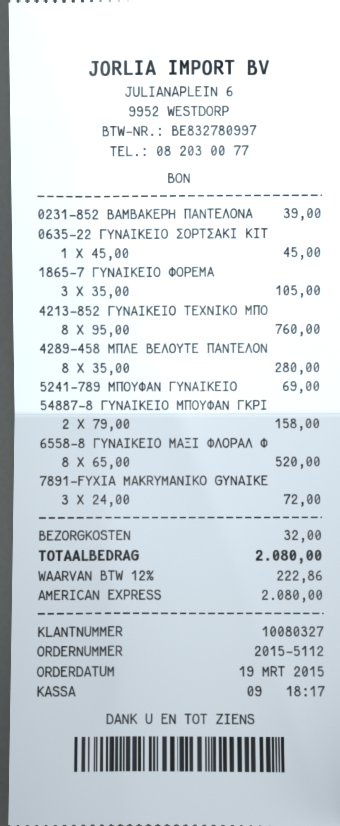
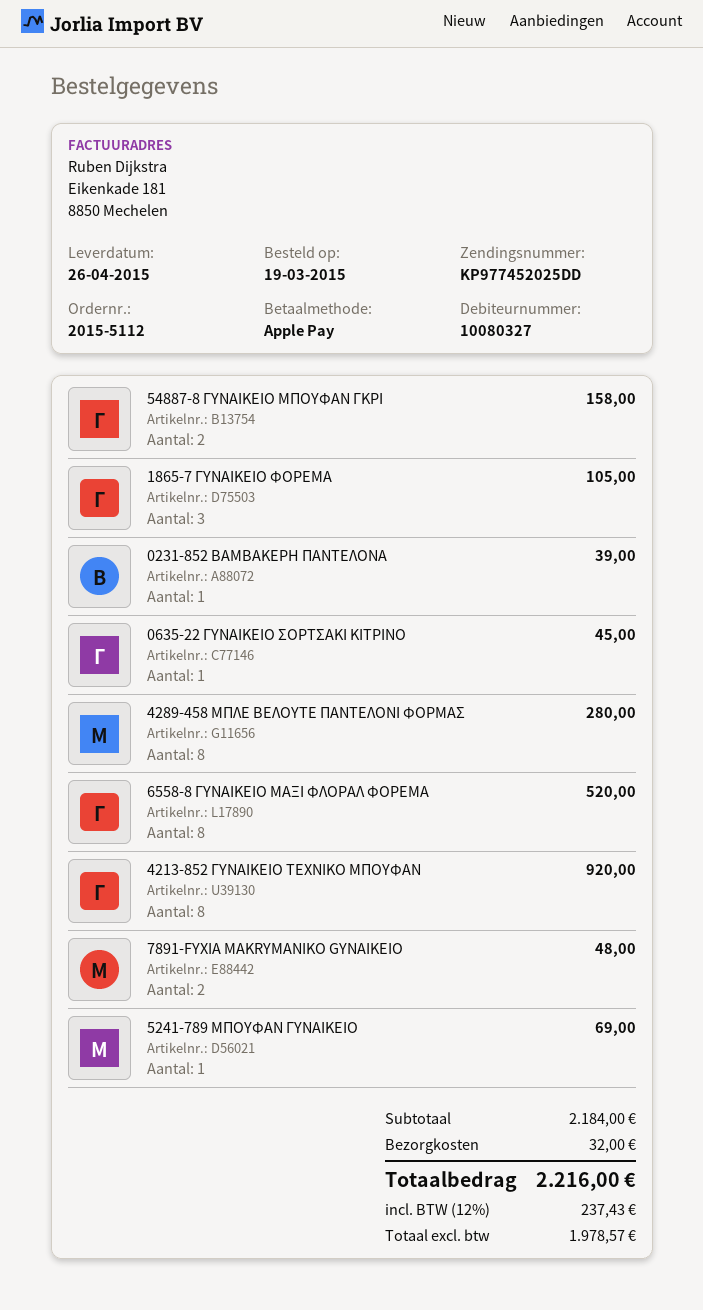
payment method: American Express -> Apple Pay
4213-852 ΓΥΝΑΙΚΕΙΟ ΤΕΧΝΙΚΟ ΜΠΟ: 8 for 760.00 -> 8 for 920.00
7891-FYXIA MAKRYMANIKO GYNAIKE: 3 for 72.00 -> 2 for 48.00
tax: 12% = 222.86 -> 12% = 237.43
total: 2080.00 -> 2216.00

